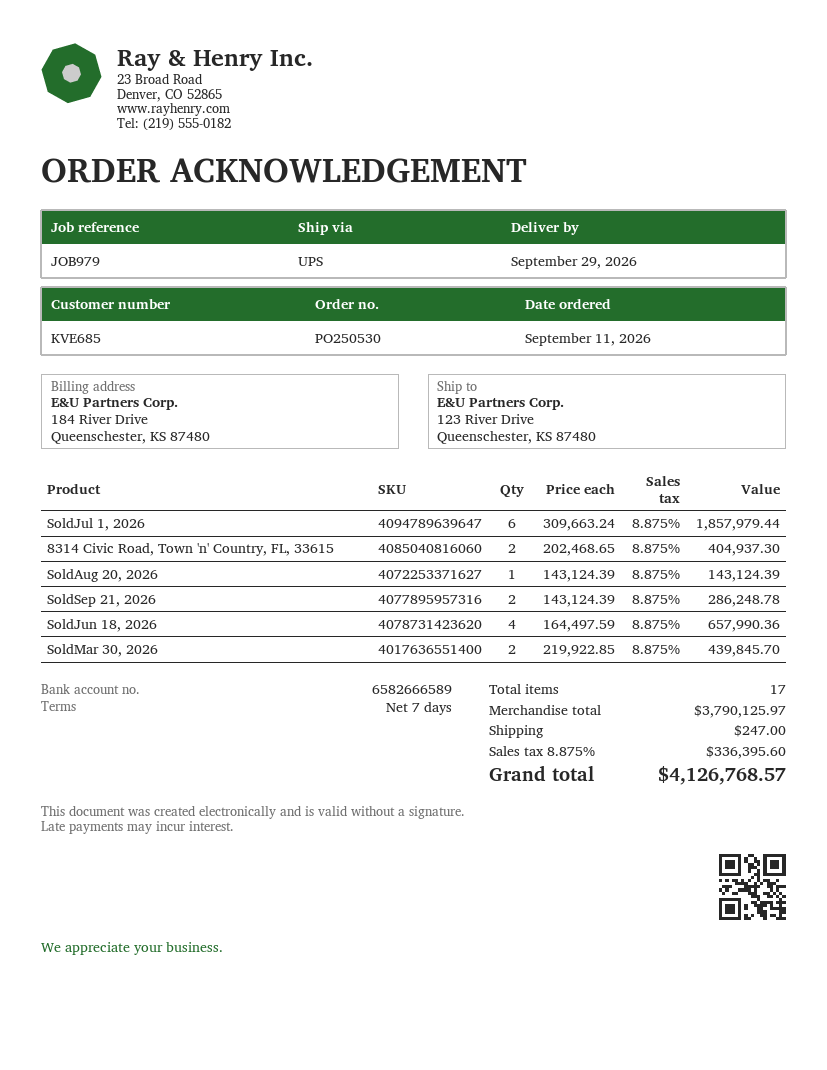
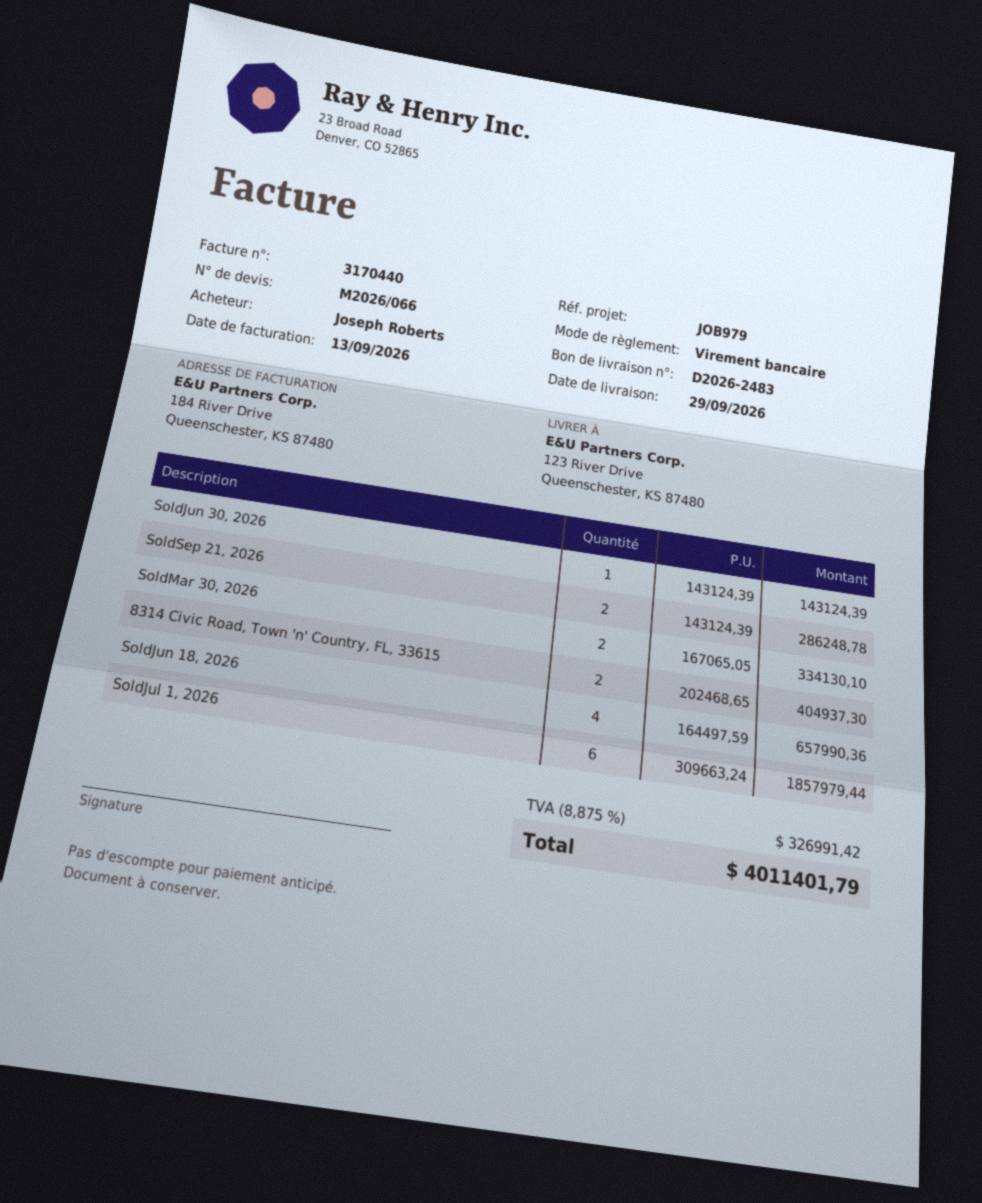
SoldAug 20, 2026: 1 x 143124.39 = 143124.39 -> none
SoldMar 30, 2026: 2 x 219922.85 = 439845.70 -> 2 x 167065.05 = 334130.10
SoldJun 30, 2026: none -> 1 x 143124.39 = 143124.39
shipping: 247.00 -> none
tax: 8.875% = 336395.60 -> 8.875% = 326991.42
total: 4126768.57 -> 4011401.79

